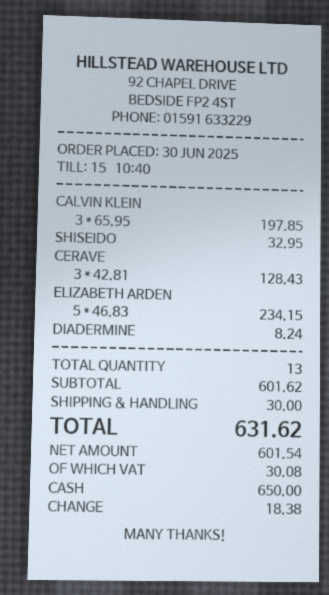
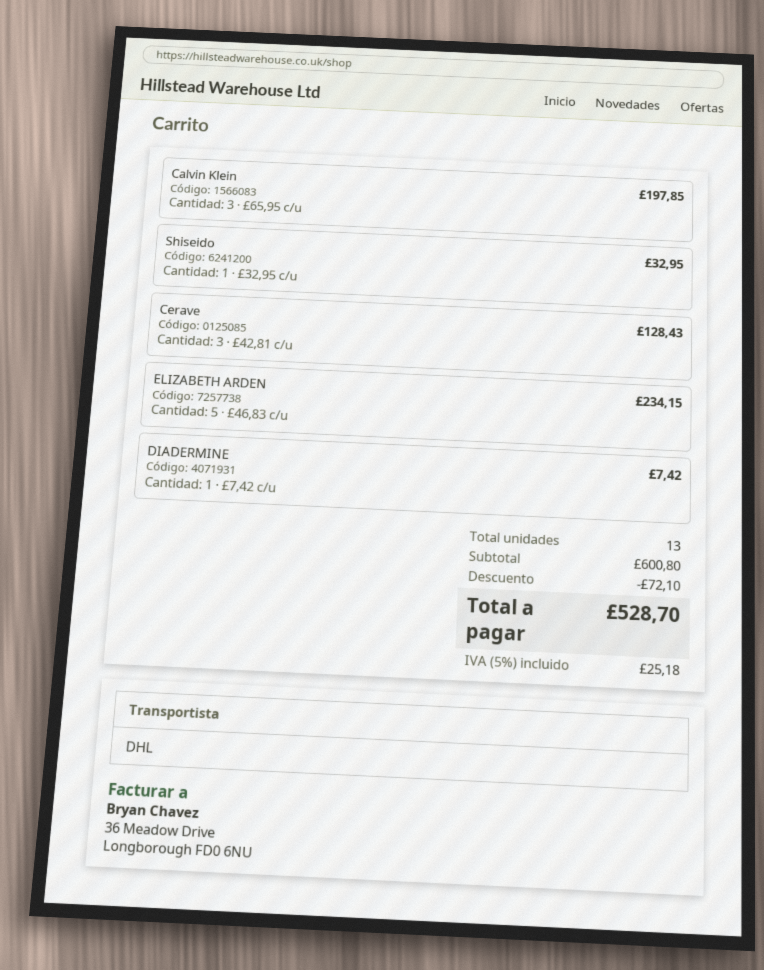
DIADERMINE: 1 x 8.24 = 8.24 -> 1 x 7.42 = 7.42
subtotal: 601.62 -> 600.80
discount: none -> 72.10
shipping: 30.00 -> none
tax: 30.08 -> 25.18
total: 631.62 -> 528.70

